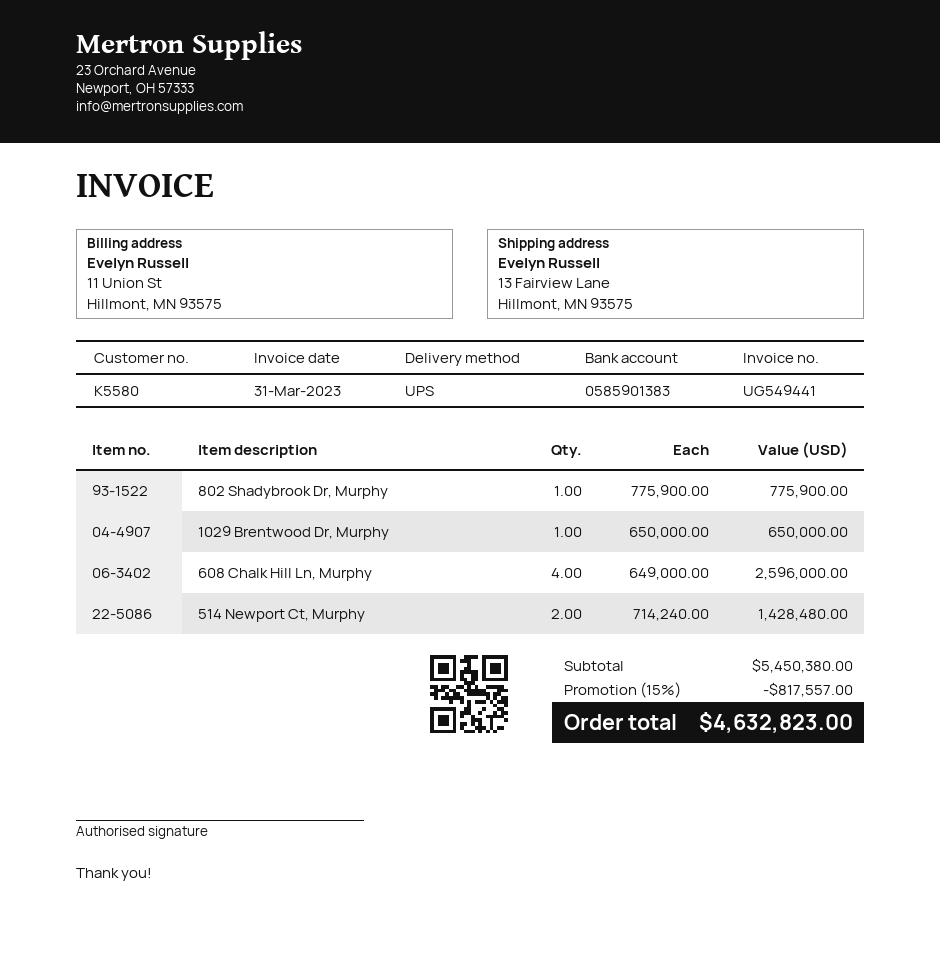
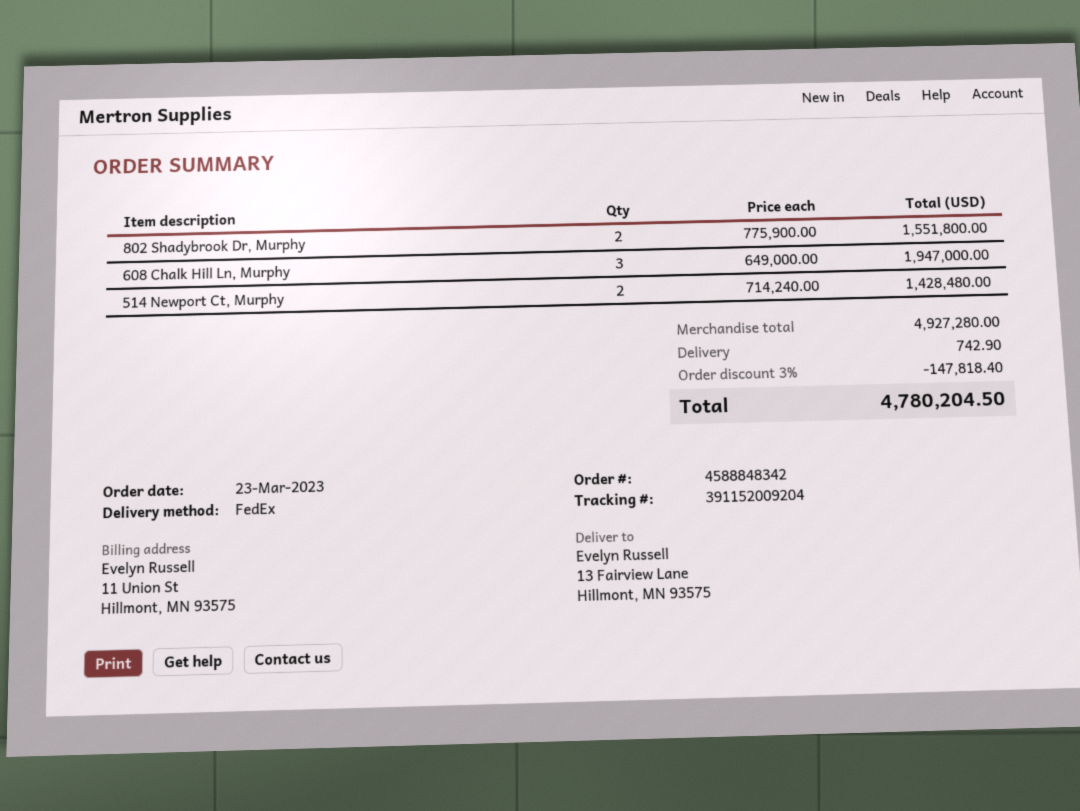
shipping method: UPS -> FedEx
802 Shadybrook Dr, Murphy: 1 x 775900.00 = 775900.00 -> 2 x 775900.00 = 1551800.00
1029 Brentwood Dr, Murphy: 1 x 650000.00 = 650000.00 -> none
608 Chalk Hill Ln, Murphy: 4 x 649000.00 = 2596000.00 -> 3 x 649000.00 = 1947000.00
subtotal: 5450380.00 -> 4927280.00
discount: 15% = 817557.00 -> 3% = 147818.40
shipping: none -> 742.90
total: 4632823.00 -> 4780204.50

